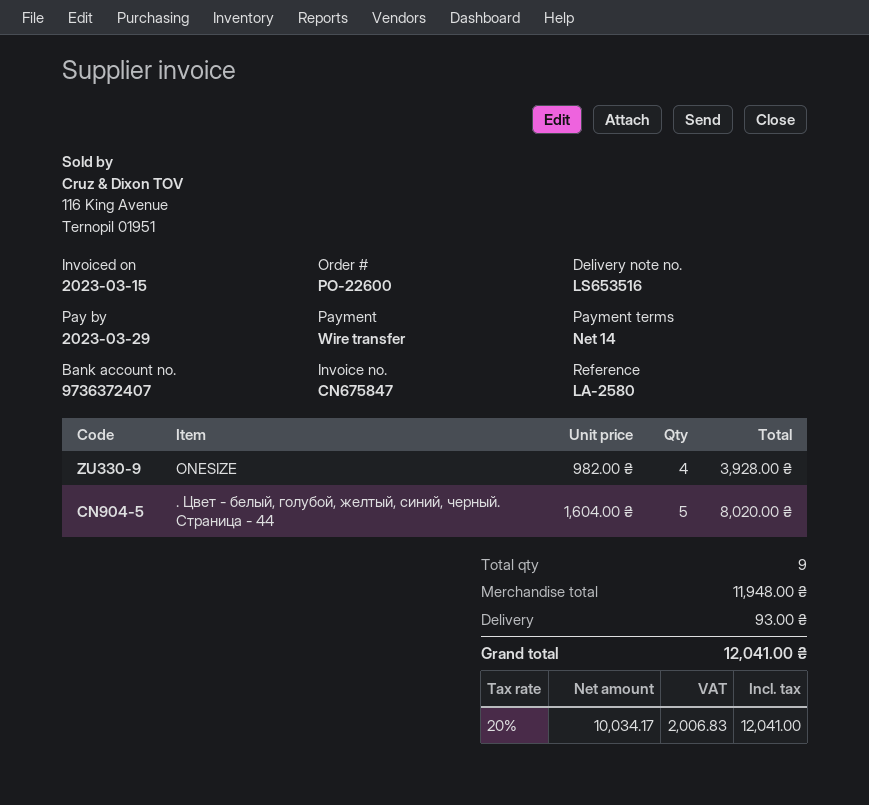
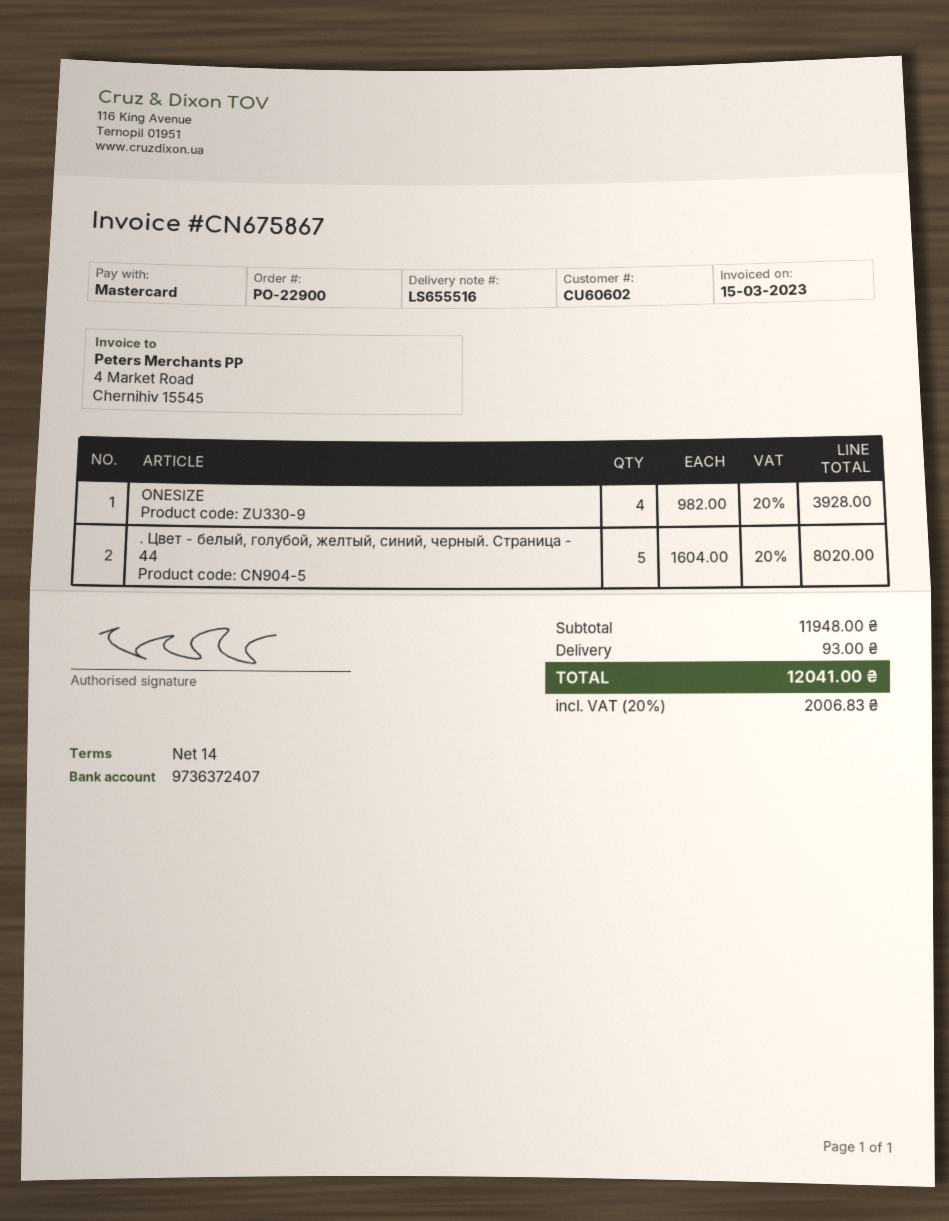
order number: PO-22600 -> PO-22900
delivery note number: LS653516 -> LS655516
invoice number: CN675847 -> CN675867
payment method: bank transfer -> Mastercard

